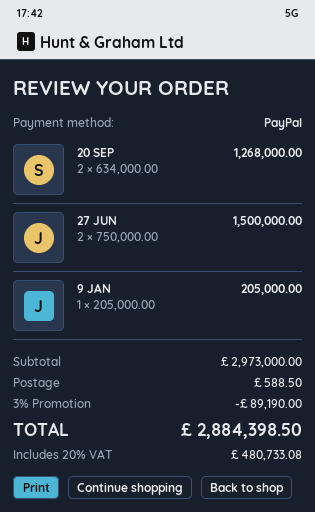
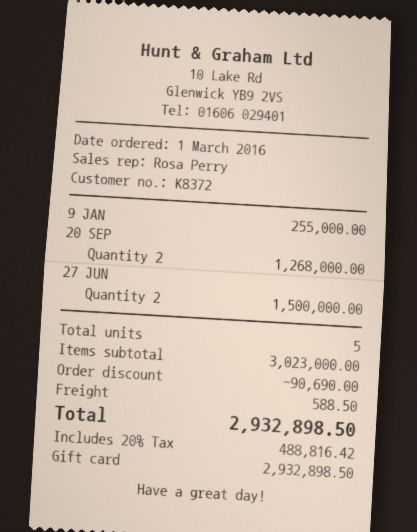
payment method: PayPal -> gift card
9 JAN: 1 for 205000.00 -> 1 for 255000.00
subtotal: 2973000.00 -> 3023000.00
discount: 89190.00 -> 90690.00
tax: 20% = 480733.08 -> 20% = 488816.42
total: 2884398.50 -> 2932898.50

